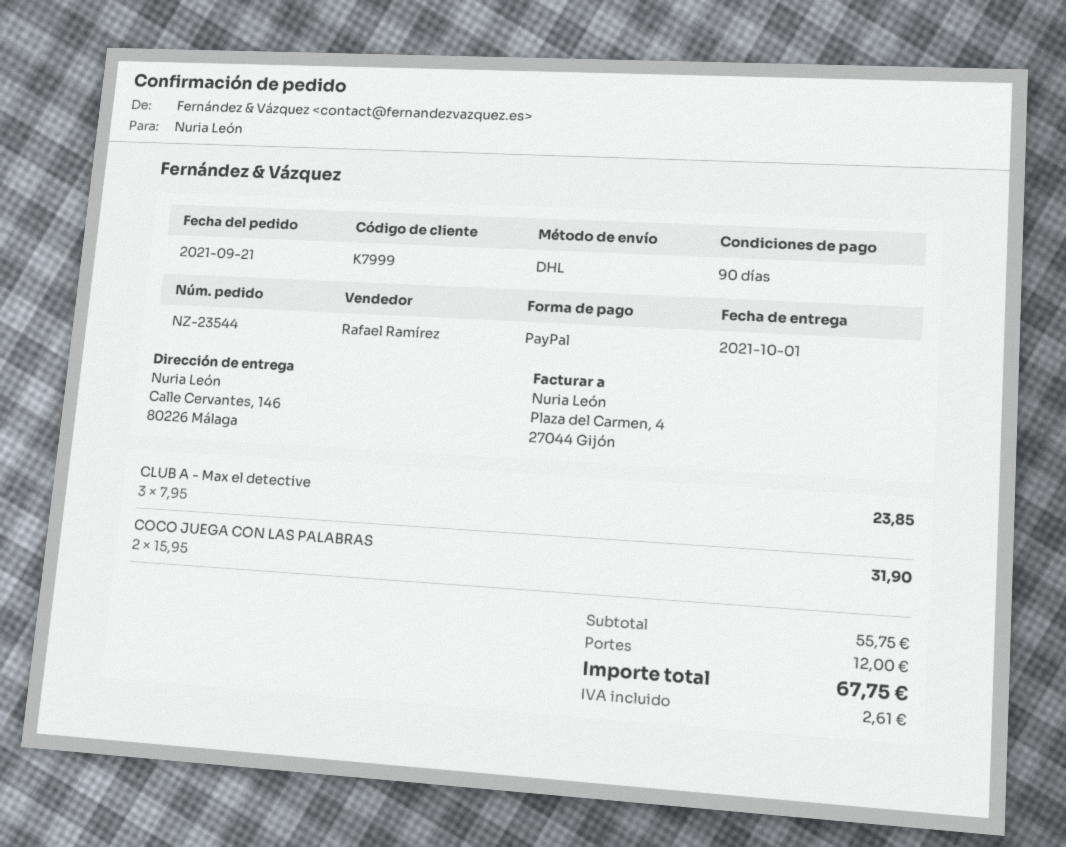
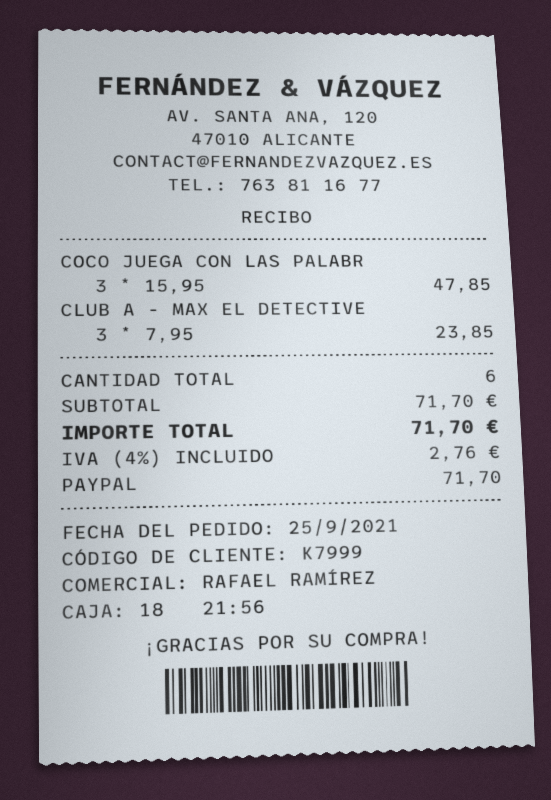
order date: 2021-09-21 -> 2021-09-25
COCO JUEGA CON LAS PALABRAS: 2 x 15.95 = 31.90 -> 3 x 15.95 = 47.85
subtotal: 55.75 -> 71.70
shipping: 12.00 -> none
tax: 2.61 -> 2.76
total: 67.75 -> 71.70

